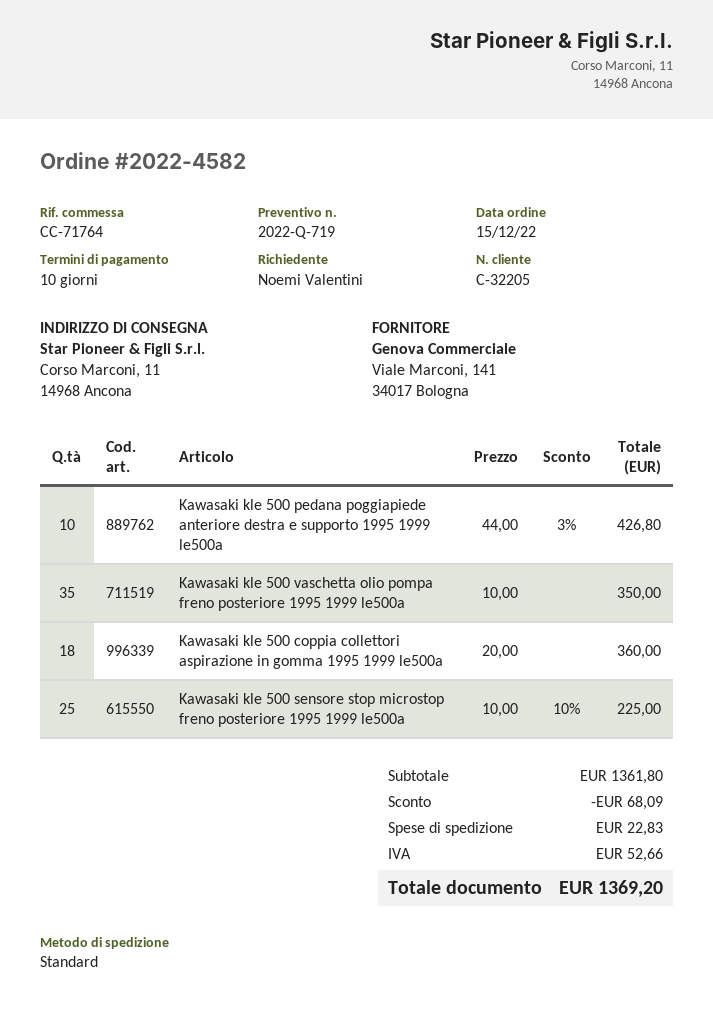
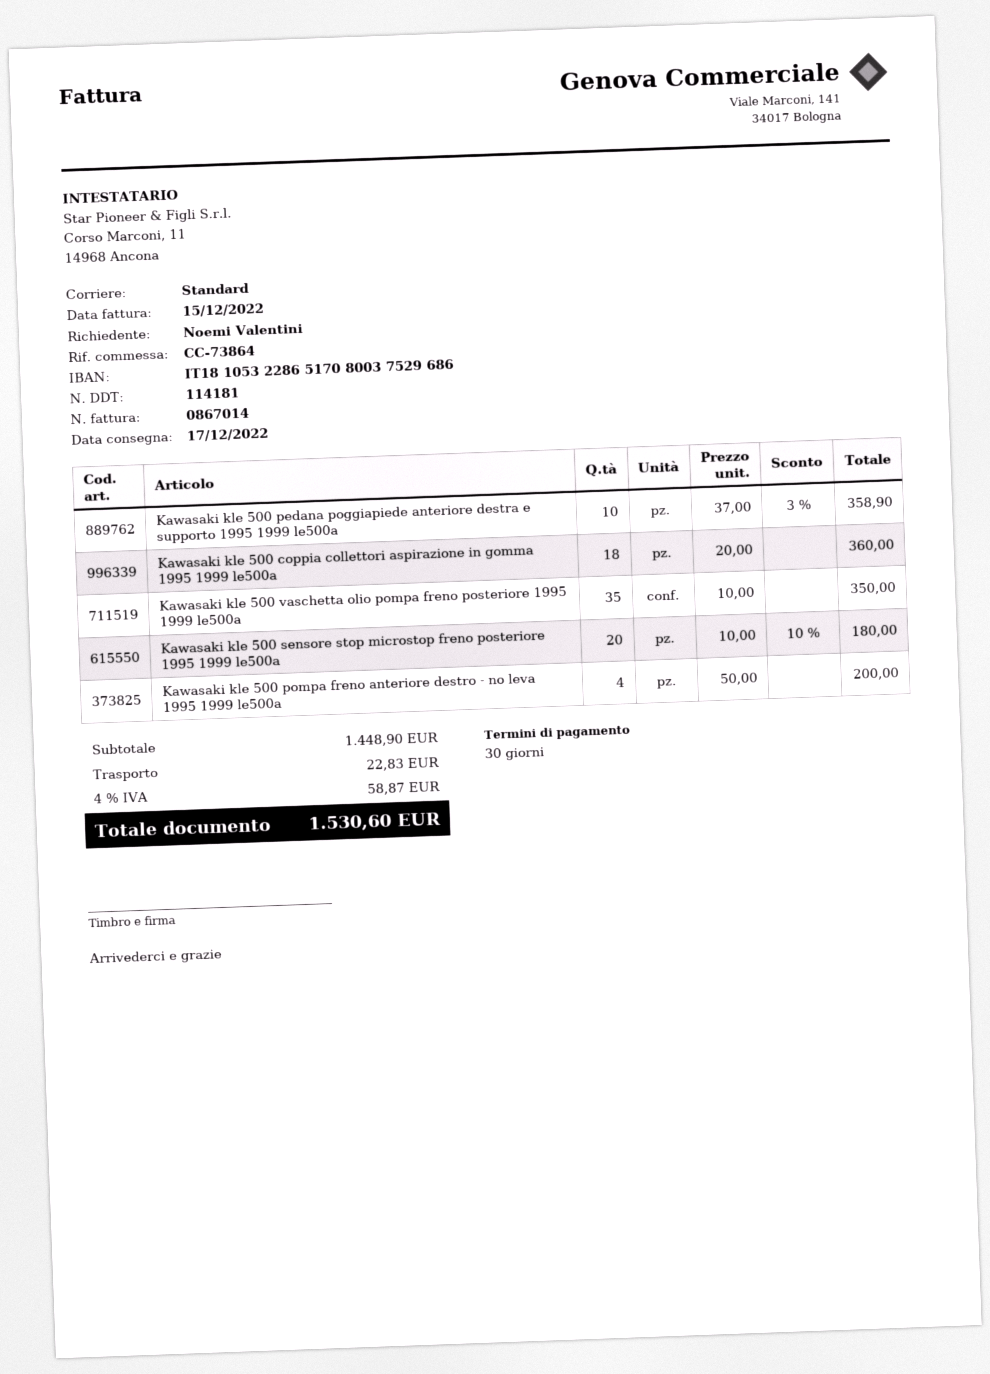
payment terms: 10 days -> 30 days
reference: CC-71764 -> CC-73864
Kawasaki kle 500 pedana poggiapiede anteriore destra e supporto 1995 1999 le500a: 10 x 44.00 - 3% = 426.80 -> 10 x 37.00 - 3% = 358.90
Kawasaki kle 500 sensore stop microstop freno posteriore 1995 1999 le500a: 25 x 10.00 - 10% = 225.00 -> 20 x 10.00 - 10% = 180.00
Kawasaki kle 500 pompa freno anteriore destro - no leva 1995 1999 le500a: none -> 4 x 50.00 = 200.00
subtotal: 1361.80 -> 1448.90
discount: 68.09 -> none
tax: 52.66 -> 58.87
total: 1369.20 -> 1530.60

